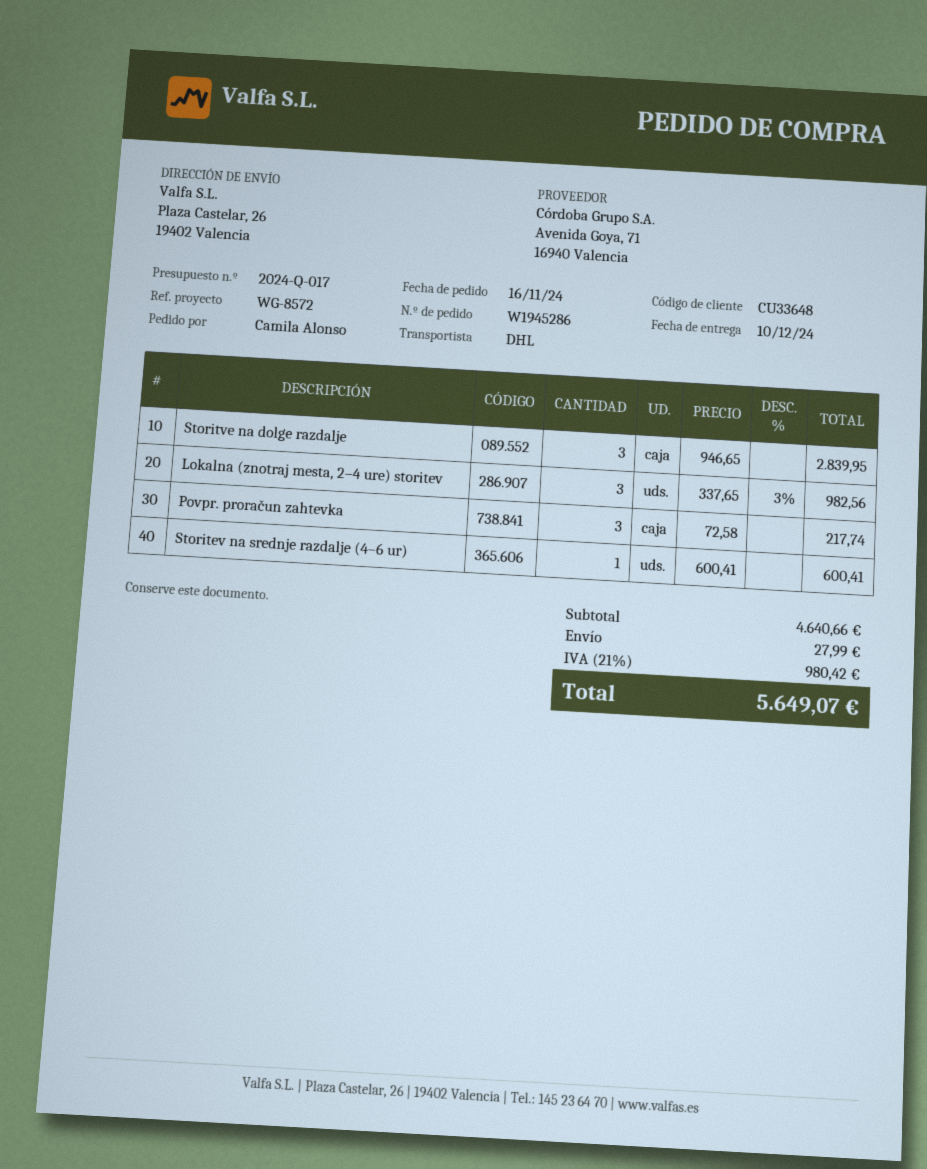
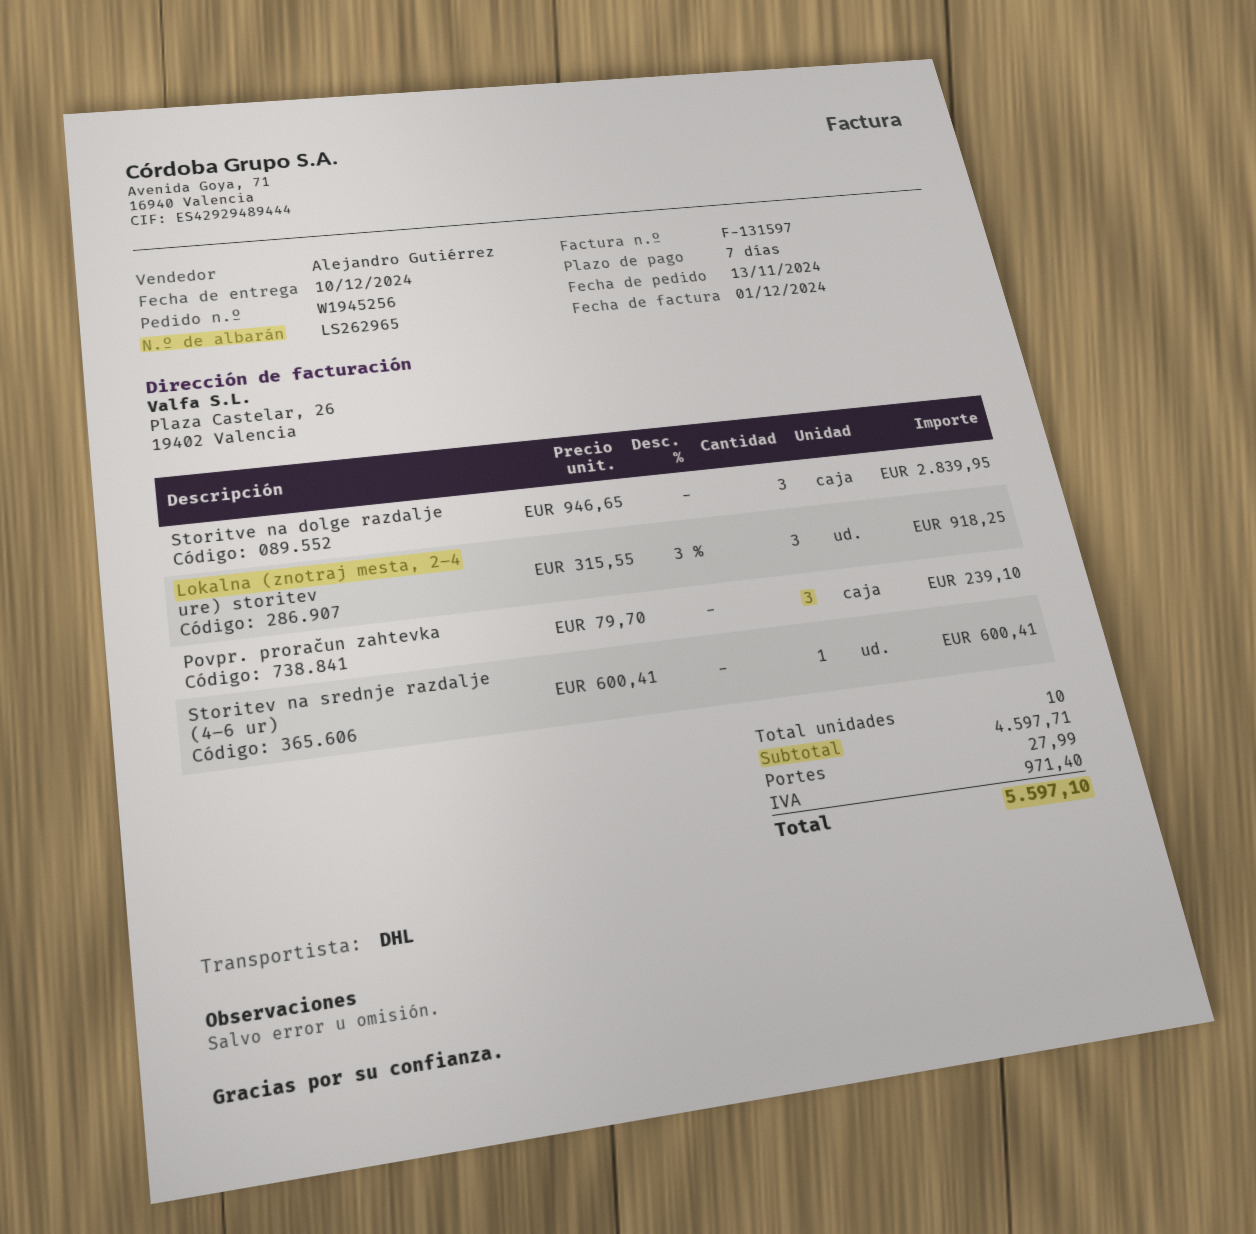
order number: W1945286 -> W1945256
order date: 2024-11-16 -> 2024-11-13
Lokalna (znotraj mesta, 2–4 ure) storitev: 3 x 337.65 - 3% = 982.56 -> 3 x 315.55 - 3% = 918.25
Povpr. proračun zahtevka: 3 x 72.58 = 217.74 -> 3 x 79.70 = 239.10
subtotal: 4640.66 -> 4597.71
tax: 980.42 -> 971.40
total: 5649.07 -> 5597.10

